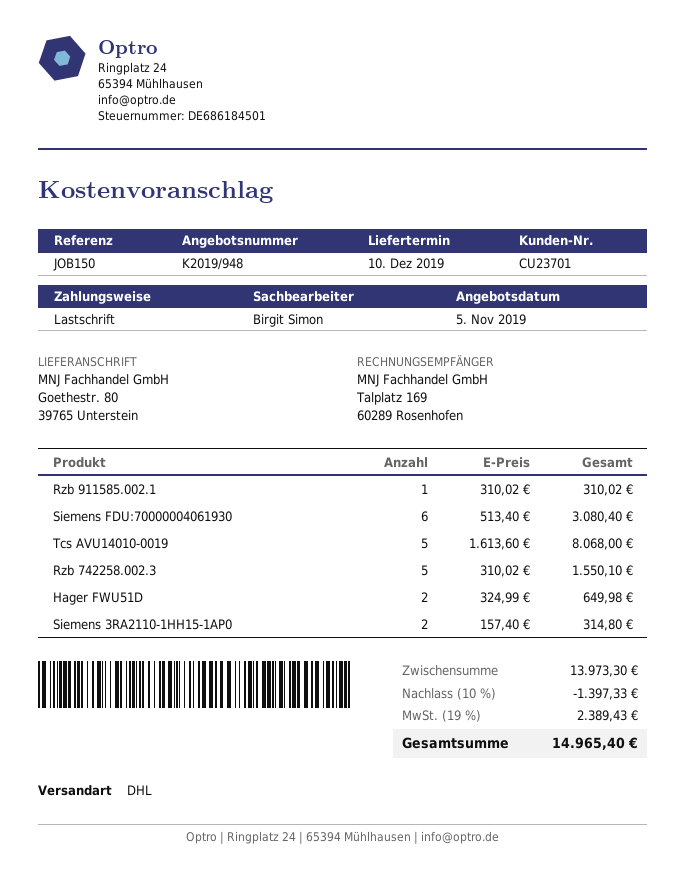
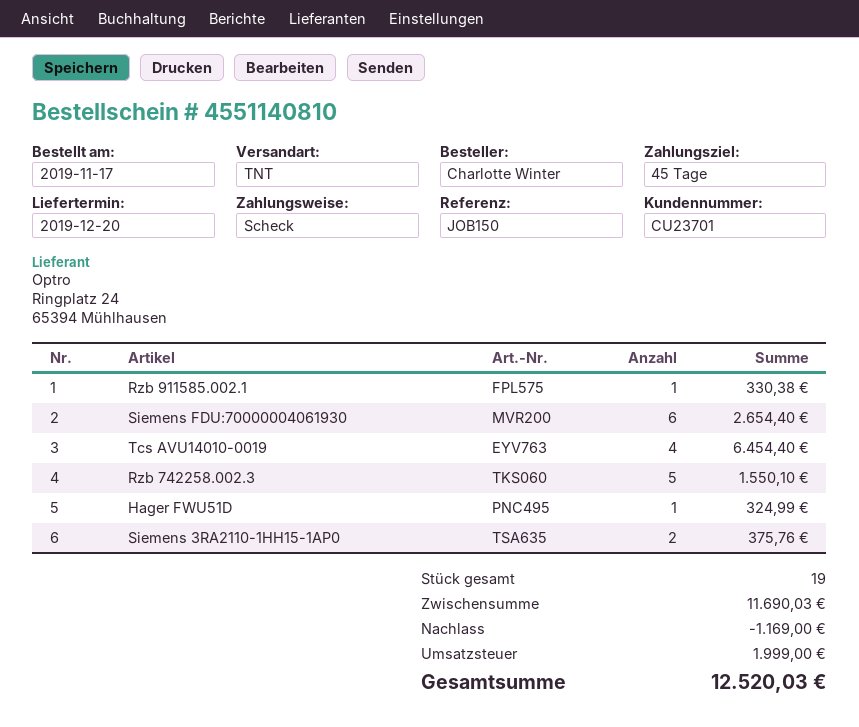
delivery date: 2019-12-10 -> 2019-12-20
payment method: direct debit -> cheque
shipping method: DHL -> TNT
Rzb 911585.002.1: 1 for 310.02 -> 1 for 330.38
Siemens FDU:70000004061930: 6 for 3080.40 -> 6 for 2654.40
Tcs AVU14010-0019: 5 for 8068.00 -> 4 for 6454.40
Hager FWU51D: 2 for 649.98 -> 1 for 324.99
Siemens 3RA2110-1HH15-1AP0: 2 for 314.80 -> 2 for 375.76
subtotal: 13973.30 -> 11690.03
discount: 1397.33 -> 1169.00
tax: 2389.43 -> 1999.00
total: 14965.40 -> 12520.03

